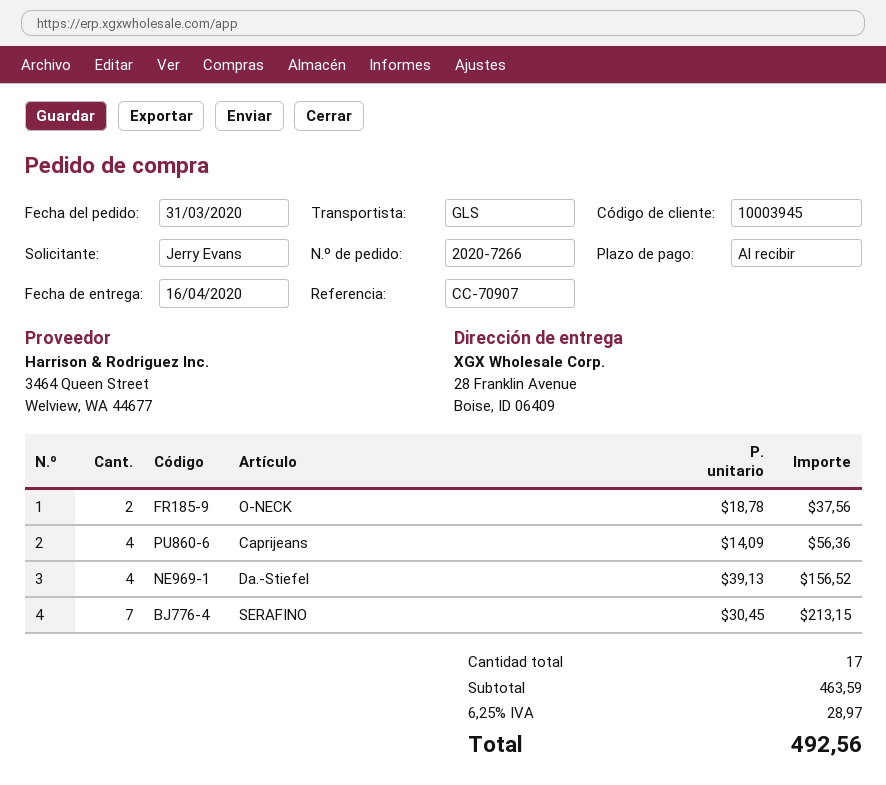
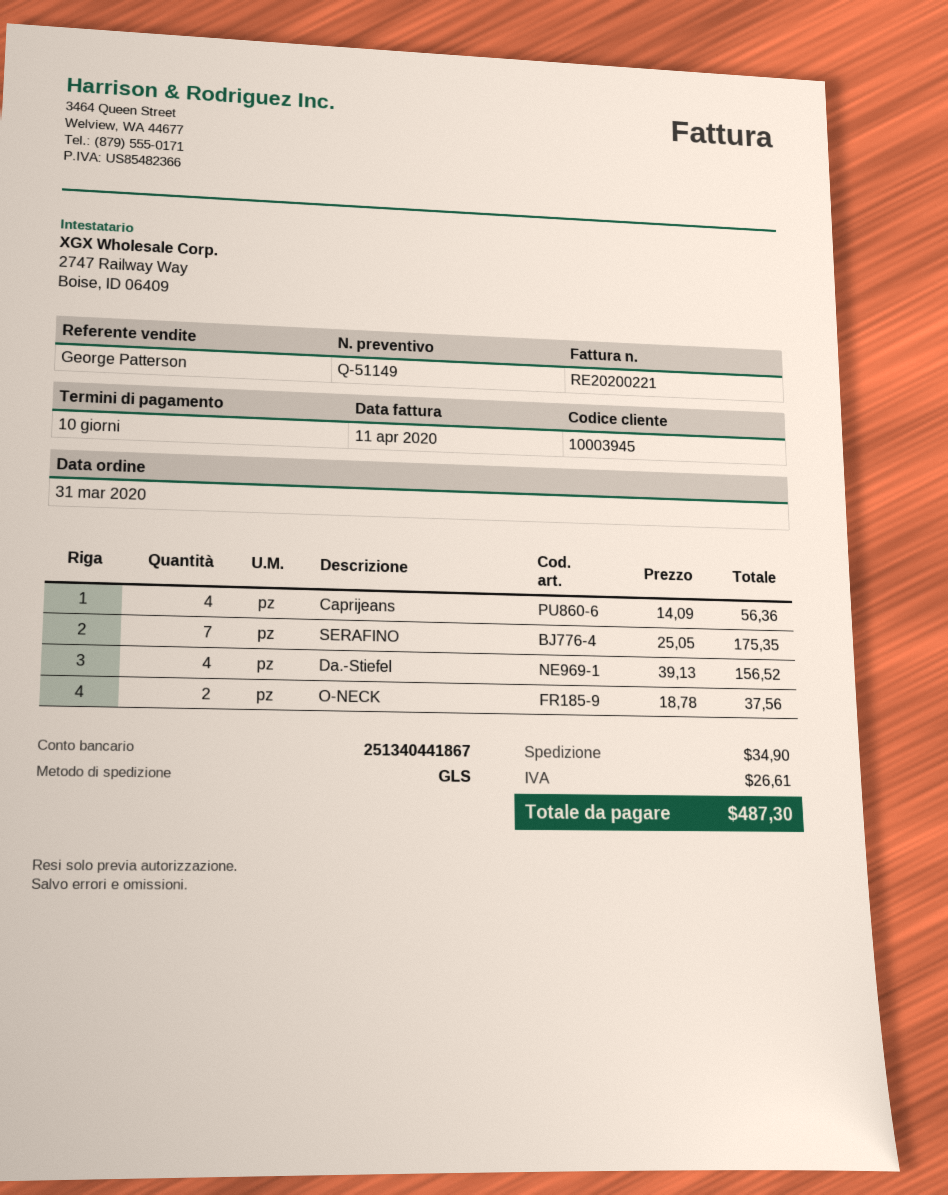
payment terms: on receipt -> 10 days
SERAFINO: 7 x 30.45 = 213.15 -> 7 x 25.05 = 175.35
shipping: none -> 34.90
tax: 28.97 -> 26.61
total: 492.56 -> 487.30

